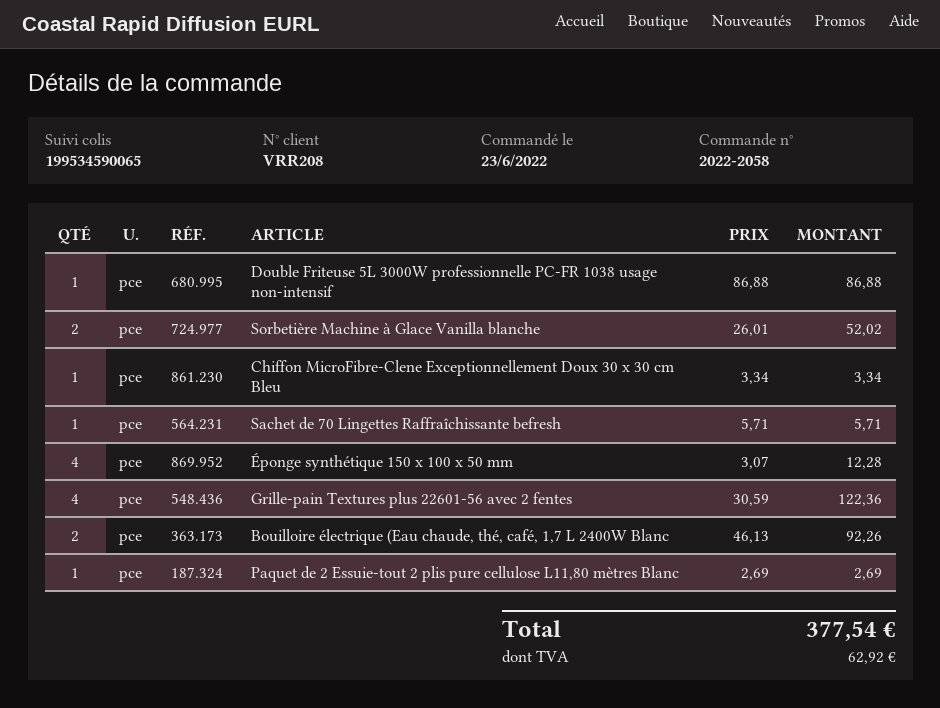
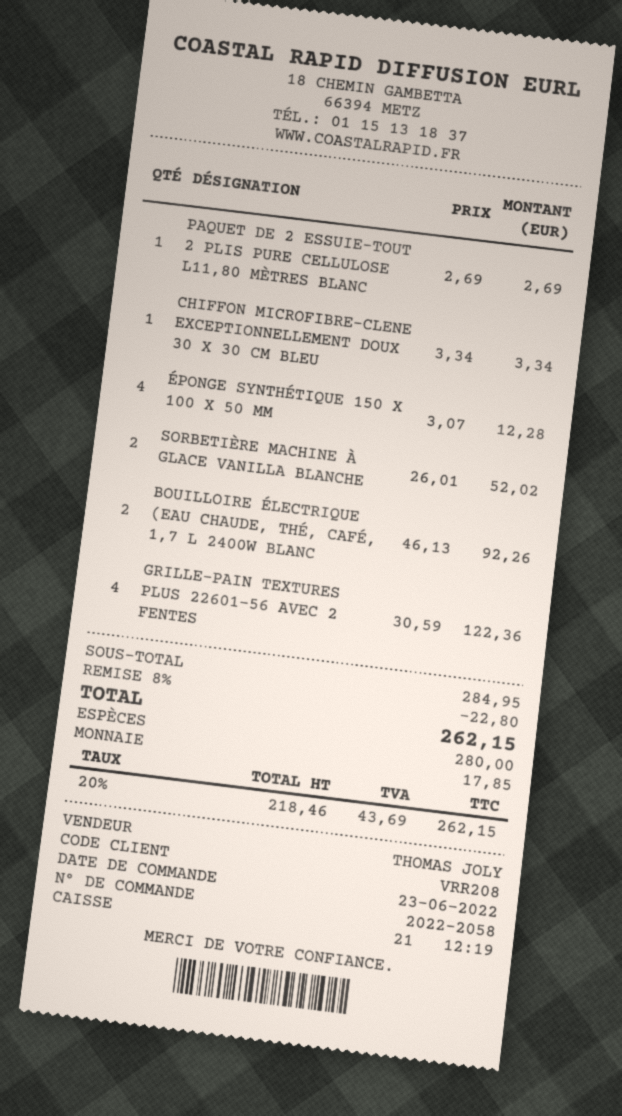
Double Friteuse 5L 3000W professionnelle PC-FR 1038 usage non-intensif: 1 x 86.88 = 86.88 -> none
Sachet de 70 Lingettes Raffraîchissante befresh: 1 x 5.71 = 5.71 -> none
discount: none -> 8% = 22.80
tax: 62.92 -> 43.69
total: 377.54 -> 262.15

